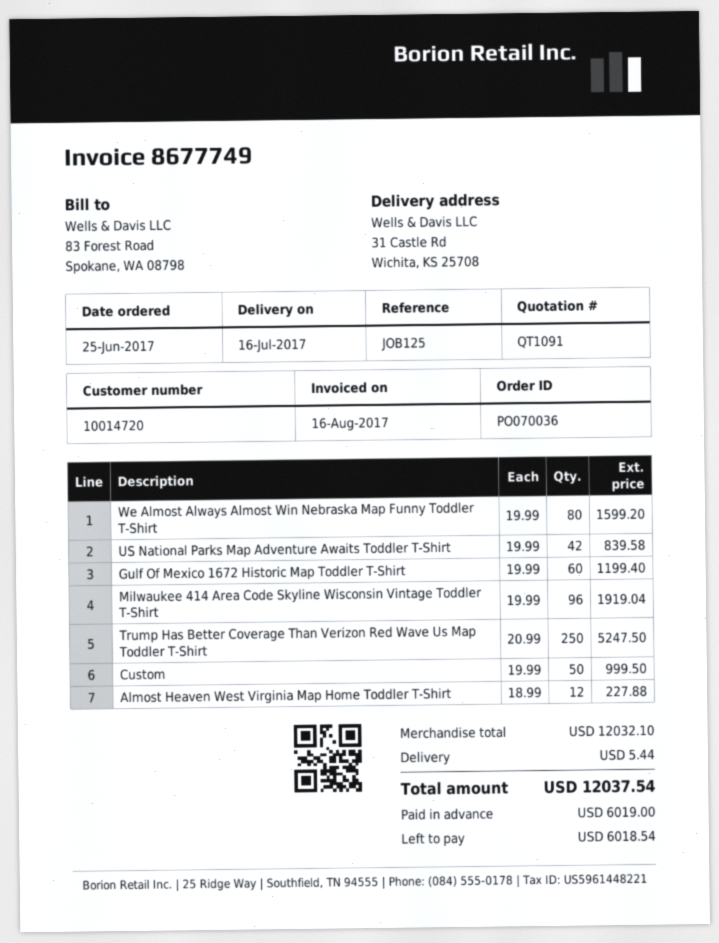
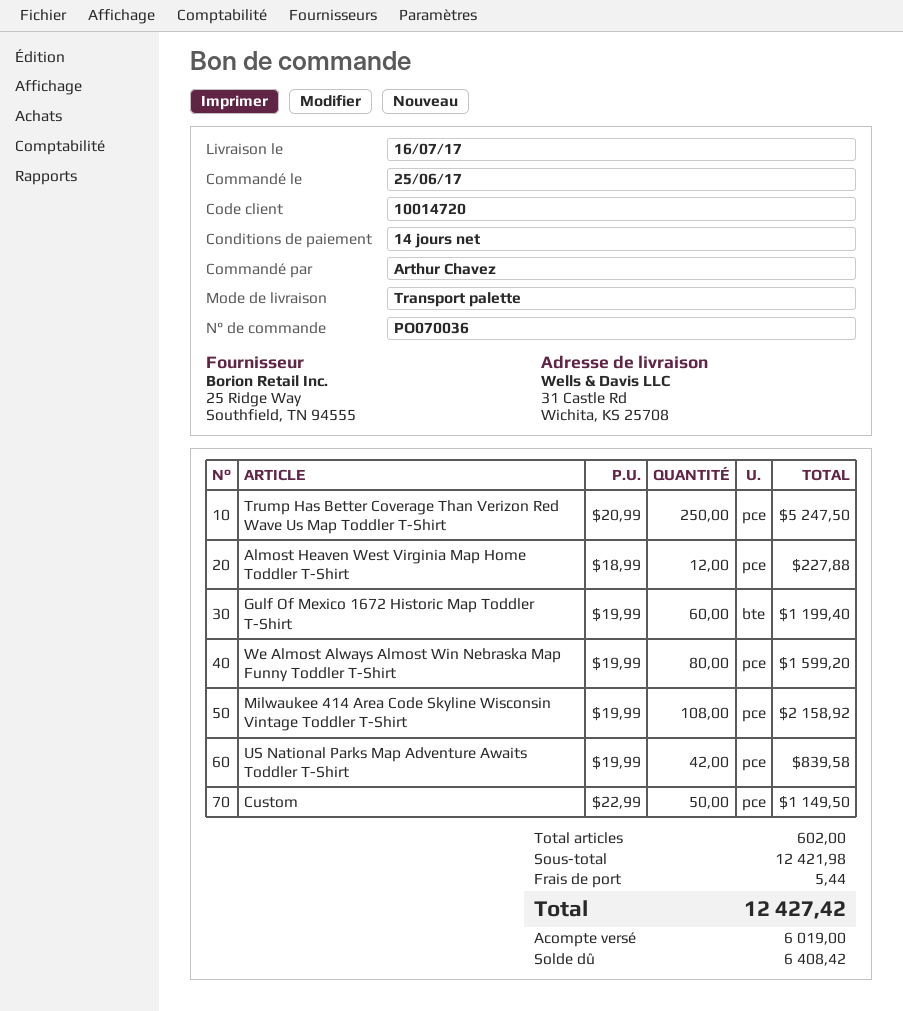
Milwaukee 414 Area Code Skyline Wisconsin Vintage Toddler T-Shirt: 96 x 19.99 = 1919.04 -> 108 x 19.99 = 2158.92
Custom: 50 x 19.99 = 999.50 -> 50 x 22.99 = 1149.50
subtotal: 12032.10 -> 12421.98
total: 12037.54 -> 12427.42
balance: 6018.54 -> 6408.42

